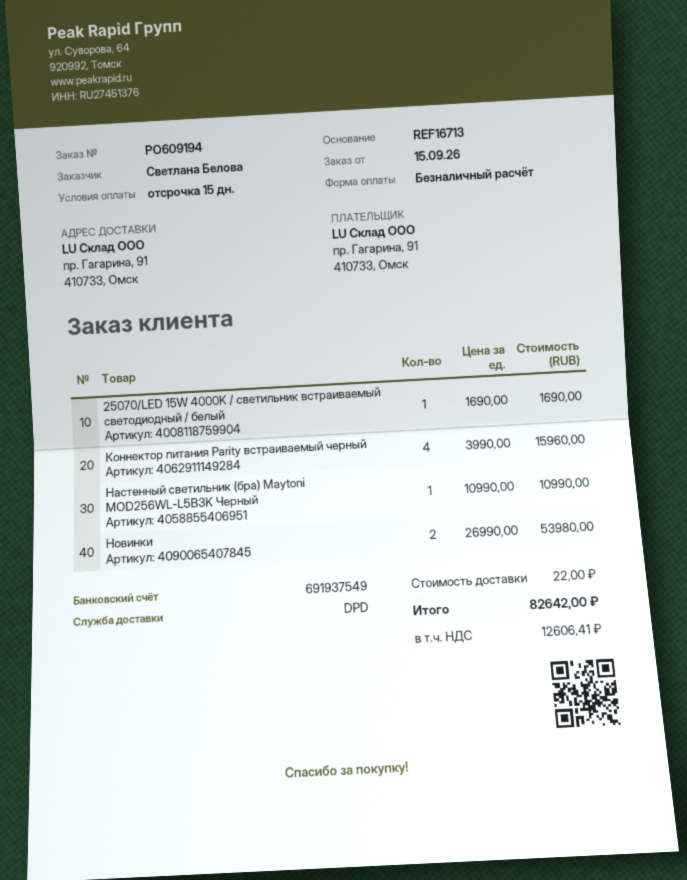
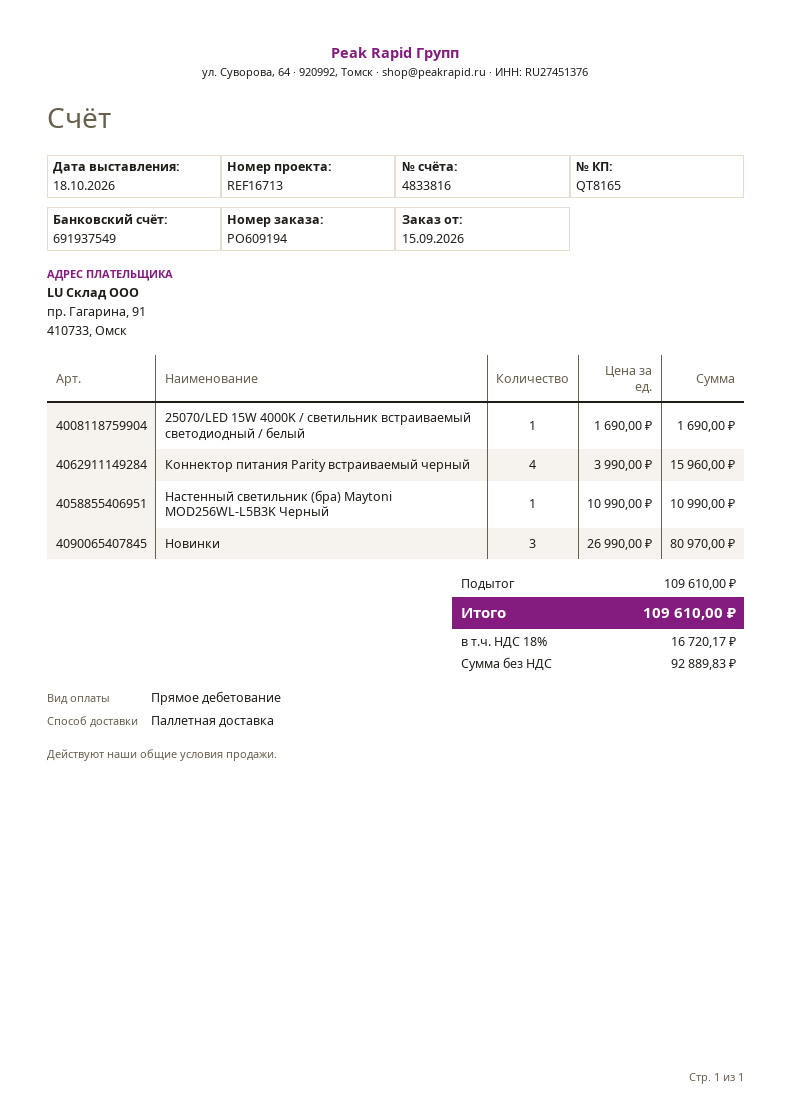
payment method: bank transfer -> direct debit
shipping method: DPD -> pallet freight
Новинки: 2 x 26990.00 = 53980.00 -> 3 x 26990.00 = 80970.00
shipping: 22.00 -> none
tax: 12606.41 -> 16720.17
total: 82642.00 -> 109610.00

